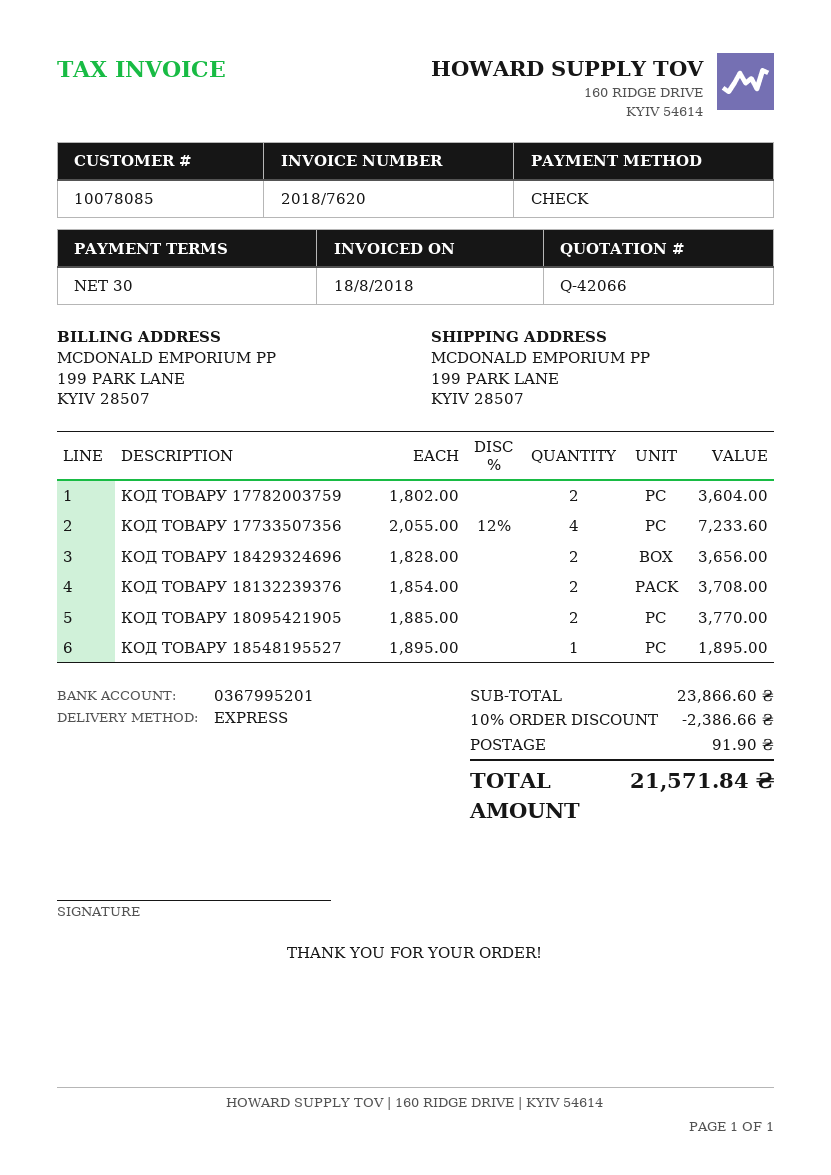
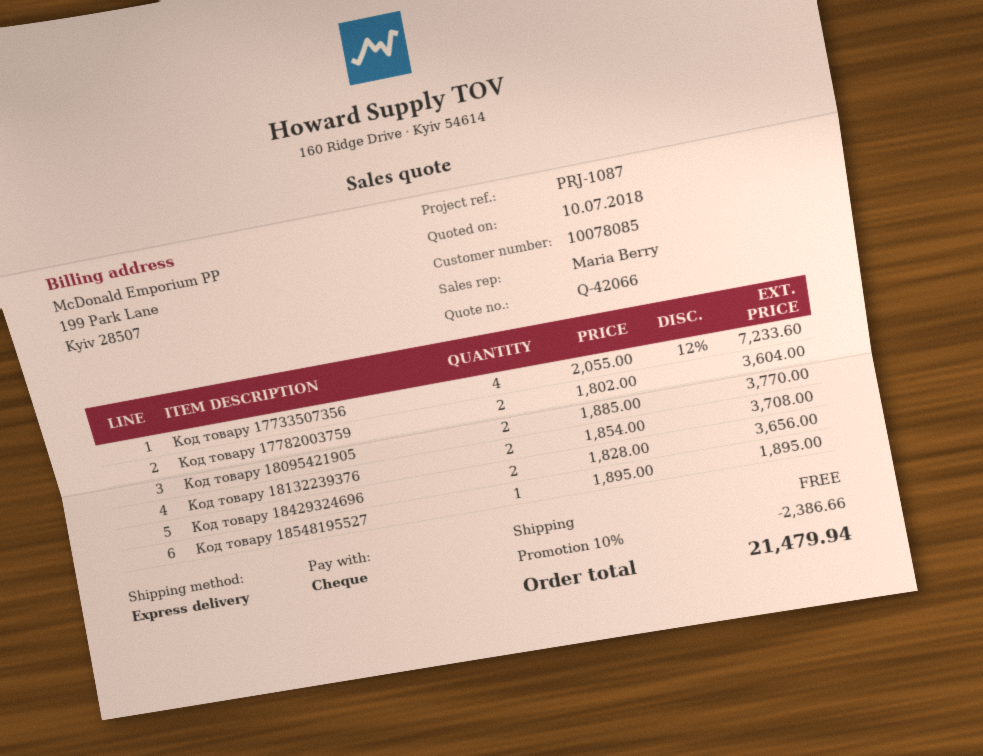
shipping: 91.90 -> 0.00
total: 21571.84 -> 21479.94

